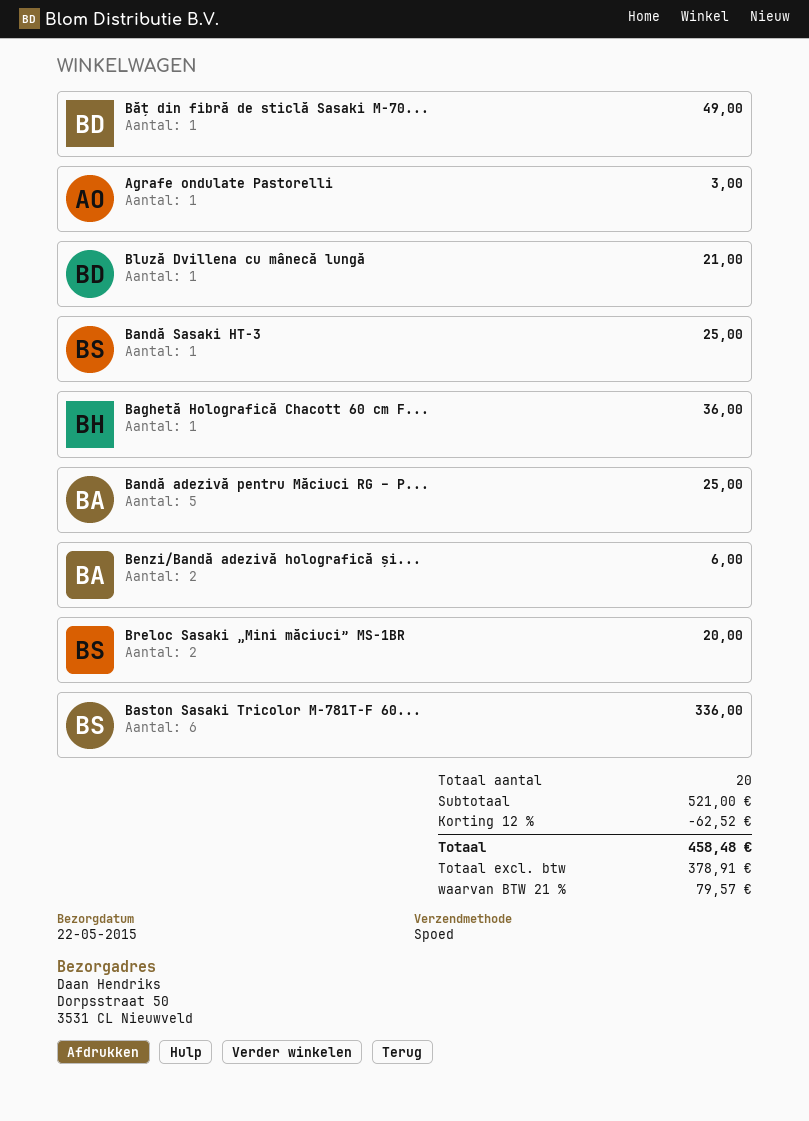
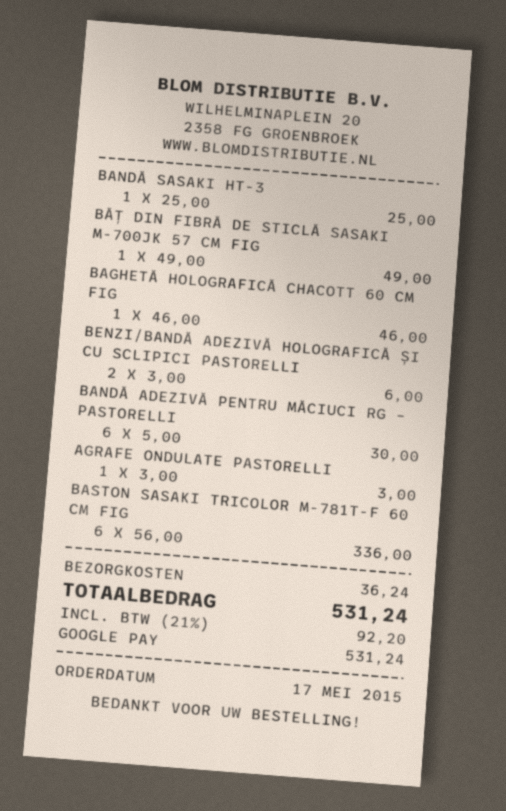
Bluză Dvillena cu mânecă lungă: 1 for 21.00 -> none
Baghetă Holografică Chacott 60 cm F...: 1 for 36.00 -> 1 for 46.00
Bandă adezivă pentru Măciuci RG – P...: 5 for 25.00 -> 6 for 30.00
Breloc Sasaki „Mini măciuci” MS-1BR: 2 for 20.00 -> none
discount: 12% = 62.52 -> none
shipping: none -> 36.24
tax: 21% = 79.57 -> 21% = 92.20
total: 458.48 -> 531.24

